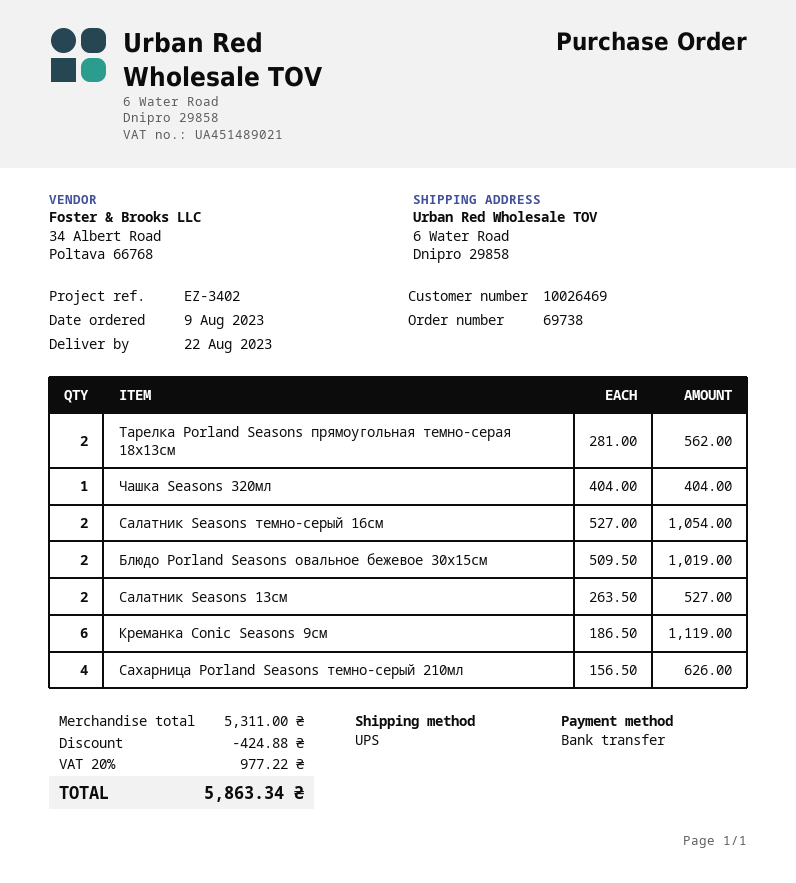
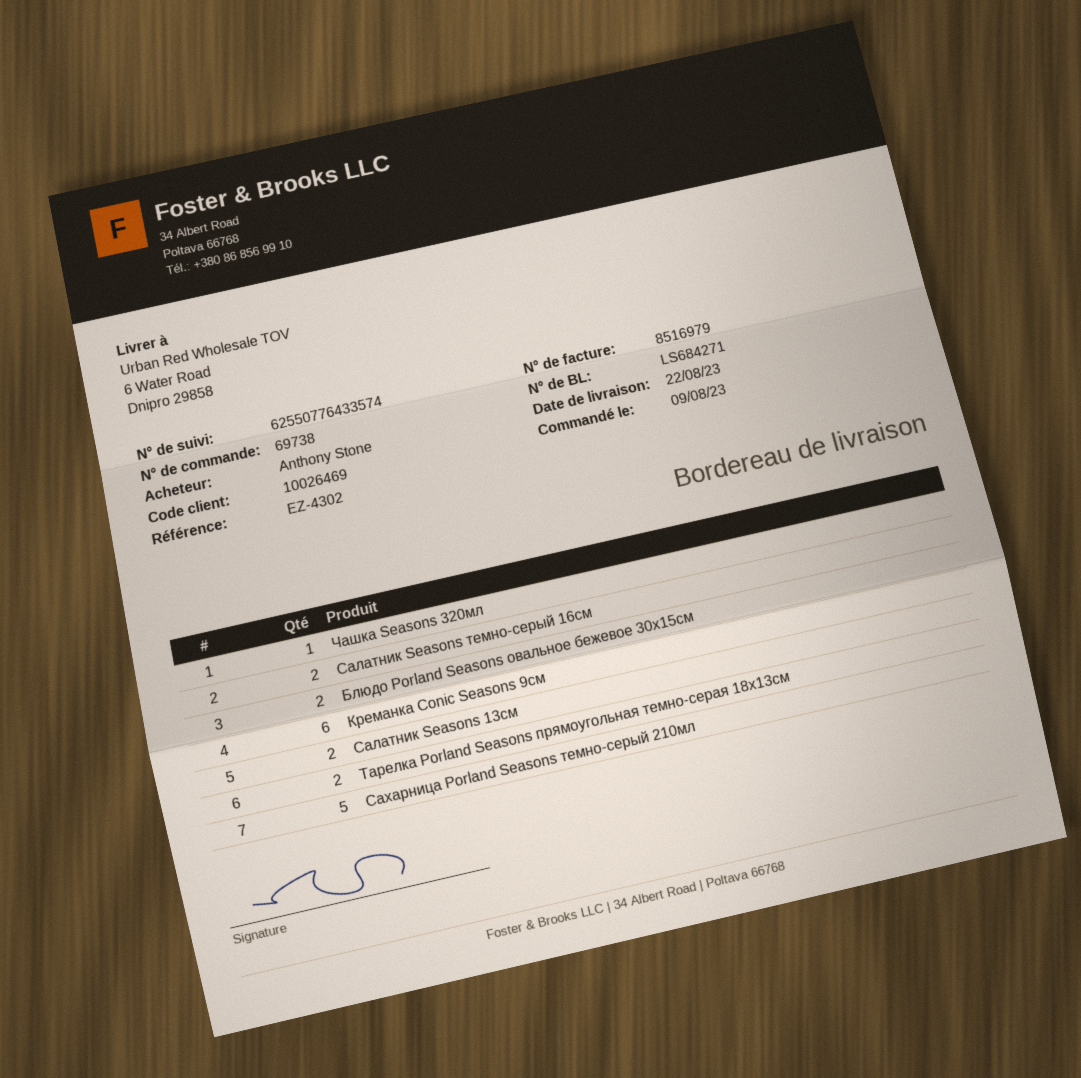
reference: EZ-3402 -> EZ-4302
Сахарница Porland Seasons темно-серый 210мл: 4 -> 5

